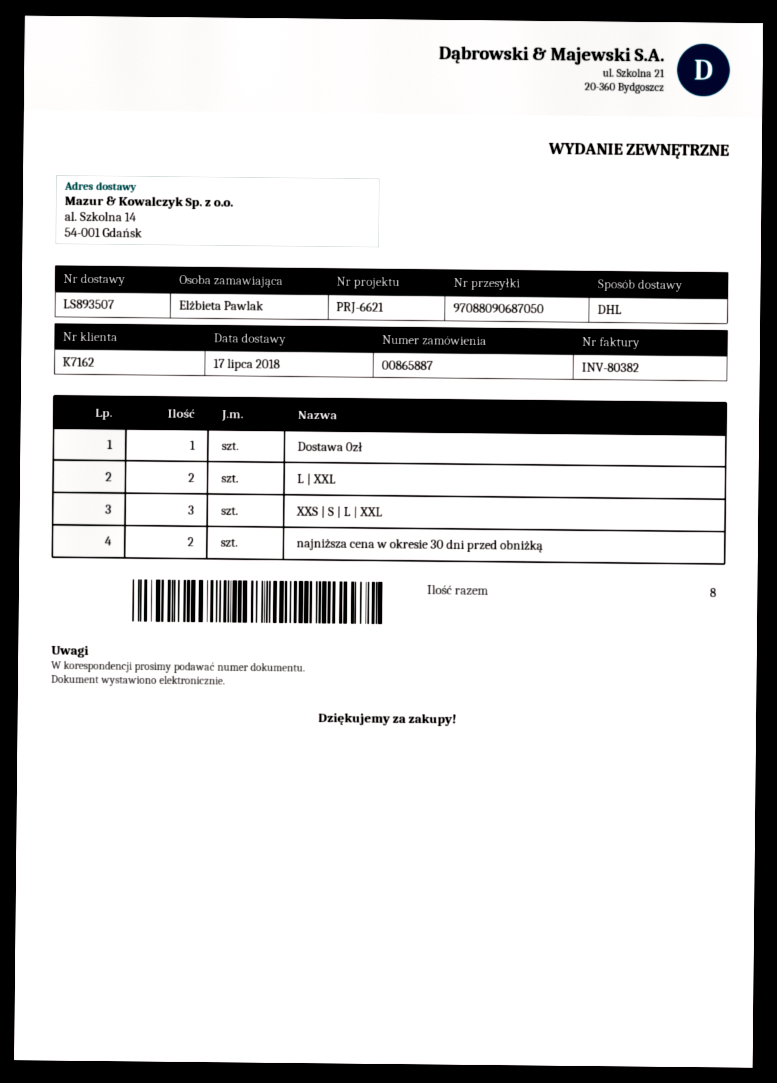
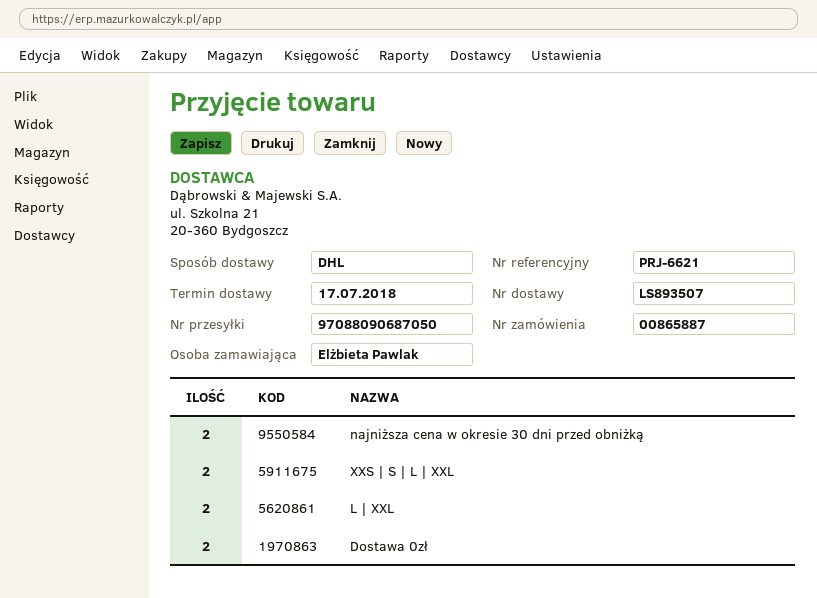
Dostawa 0zł: 1 -> 2
XXS | S | L | XXL: 3 -> 2

